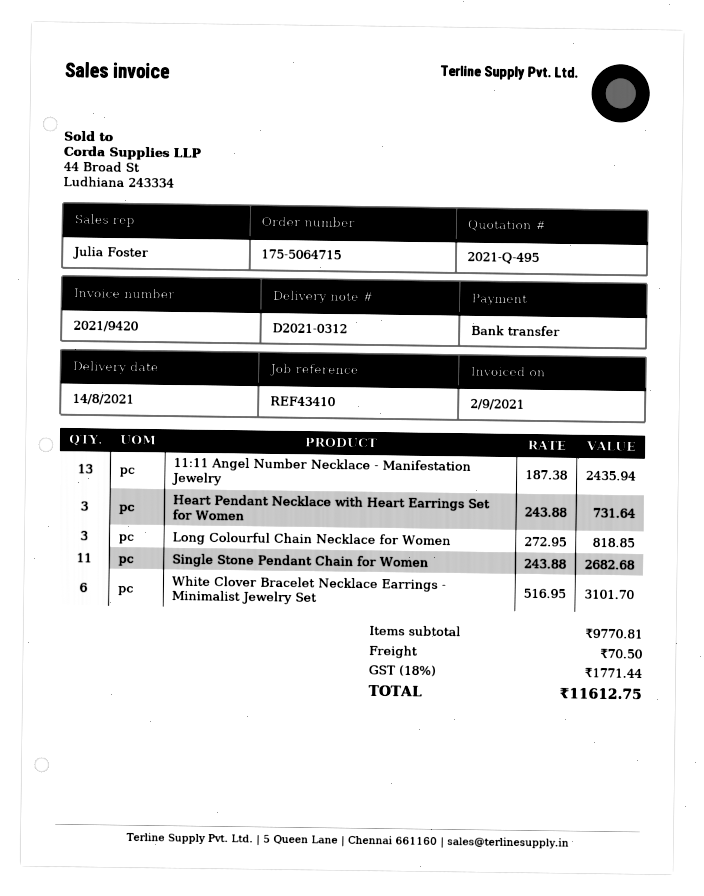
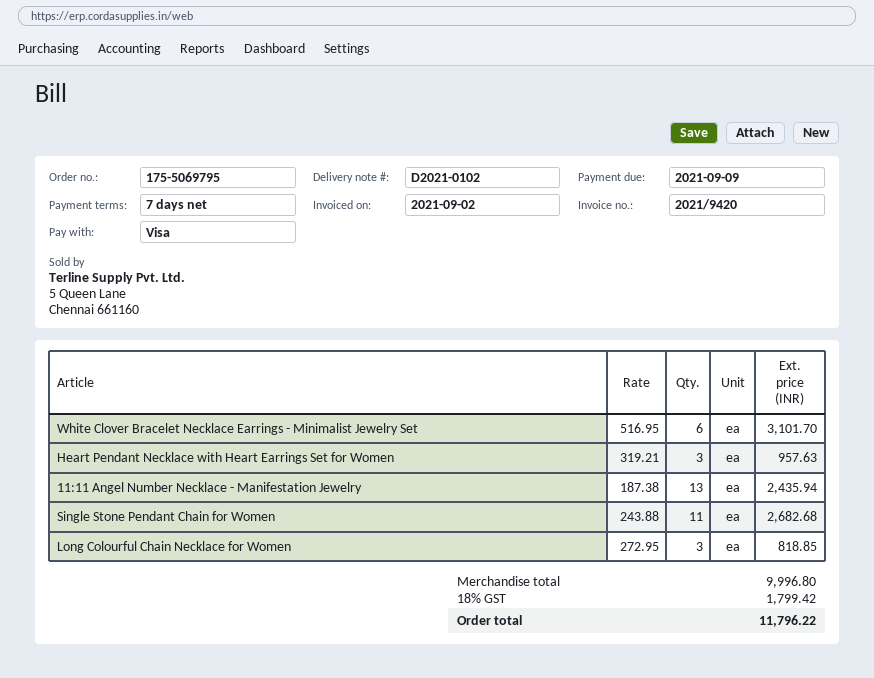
order number: 175-5064715 -> 175-5069795
delivery note number: D2021-0312 -> D2021-0102
payment method: bank transfer -> Visa
Heart Pendant Necklace with Heart Earrings Set for Women: 3 x 243.88 = 731.64 -> 3 x 319.21 = 957.63
subtotal: 9770.81 -> 9996.80
shipping: 70.50 -> none
tax: 18% = 1771.44 -> 18% = 1799.42
total: 11612.75 -> 11796.22

